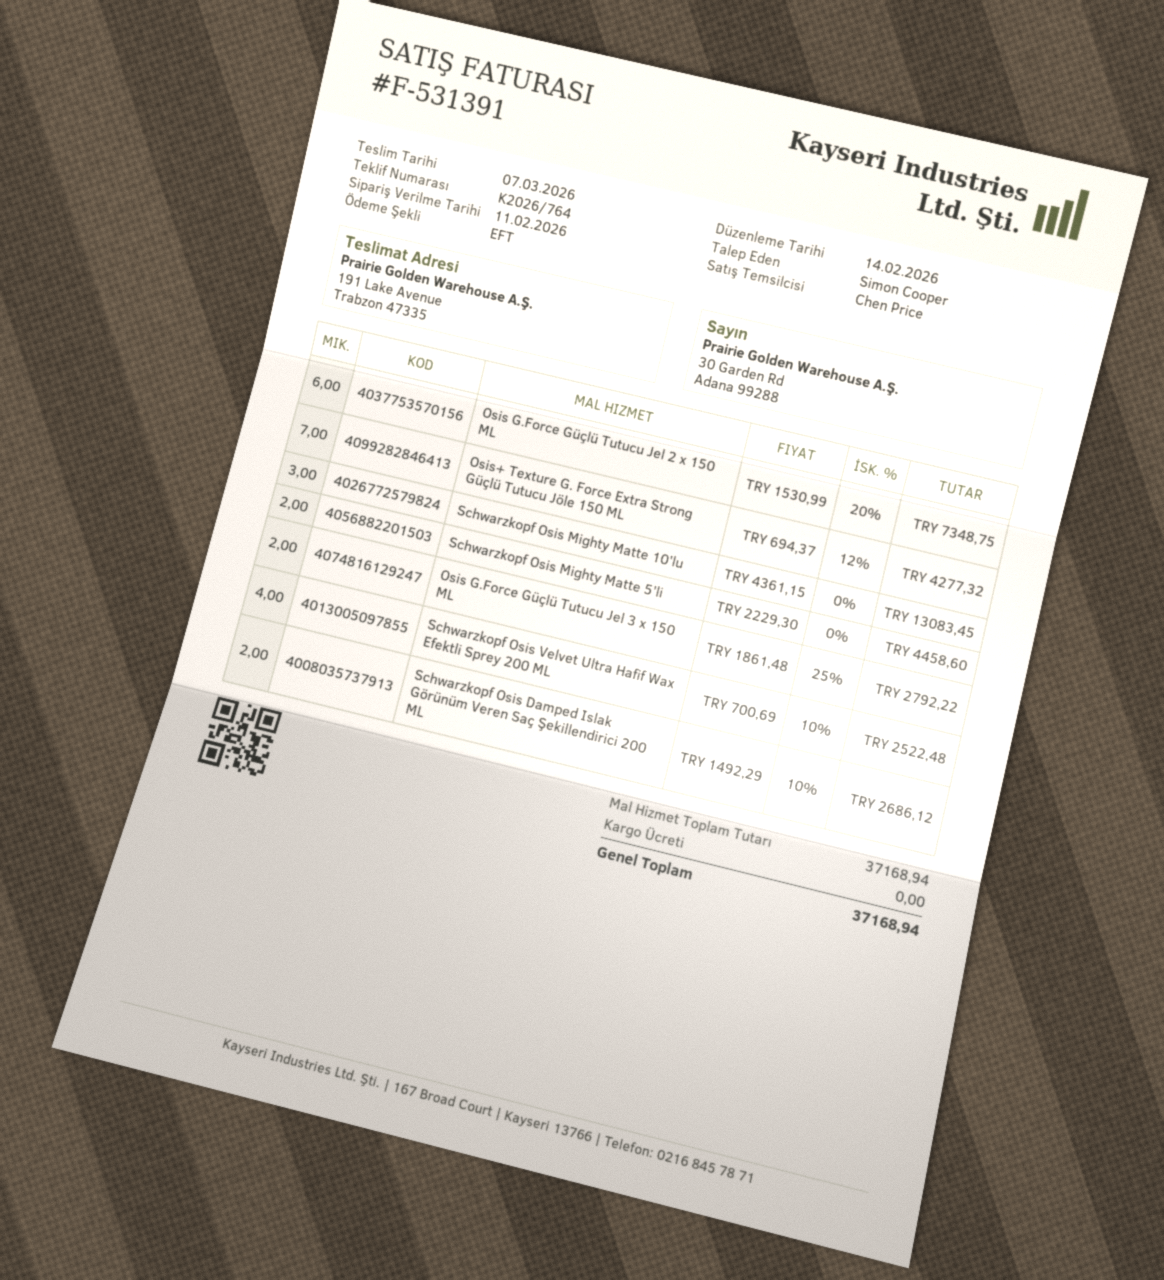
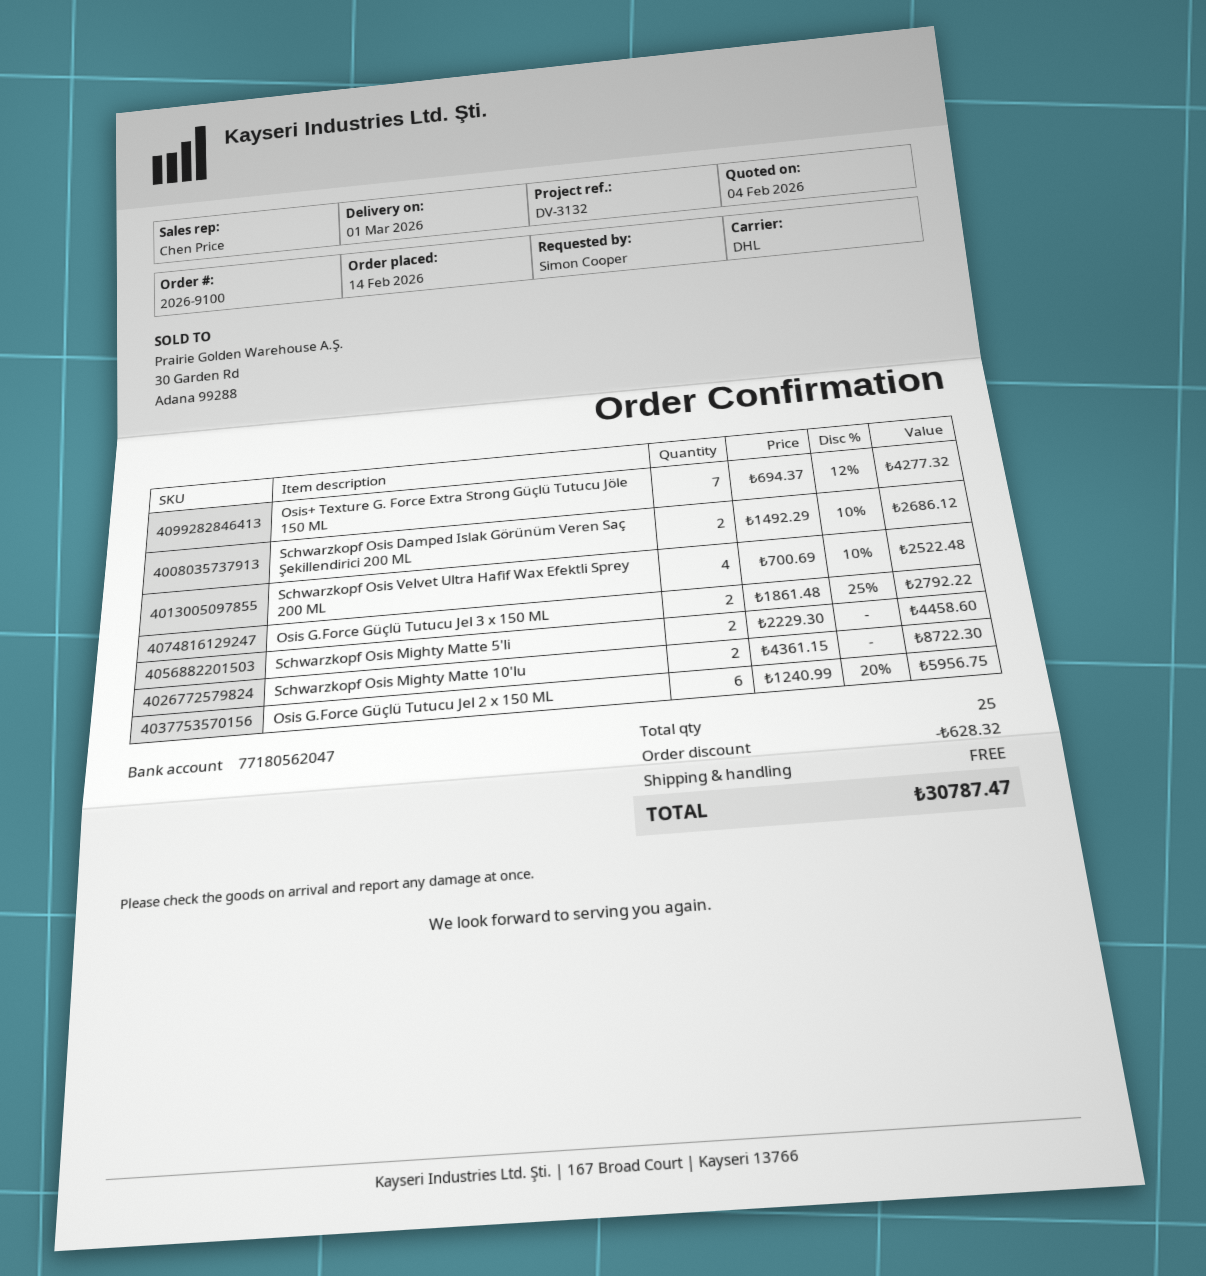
order date: 2026-02-11 -> 2026-02-14
delivery date: 2026-03-07 -> 2026-03-01
Osis G.Force Güçlü Tutucu Jel 2 x 150 ML: 6 x 1530.99 - 20% = 7348.75 -> 6 x 1240.99 - 20% = 5956.75
Schwarzkopf Osis Mighty Matte 10'lu: 3 x 4361.15 = 13083.45 -> 2 x 4361.15 = 8722.30
discount: none -> 628.32
total: 37168.94 -> 30787.47

